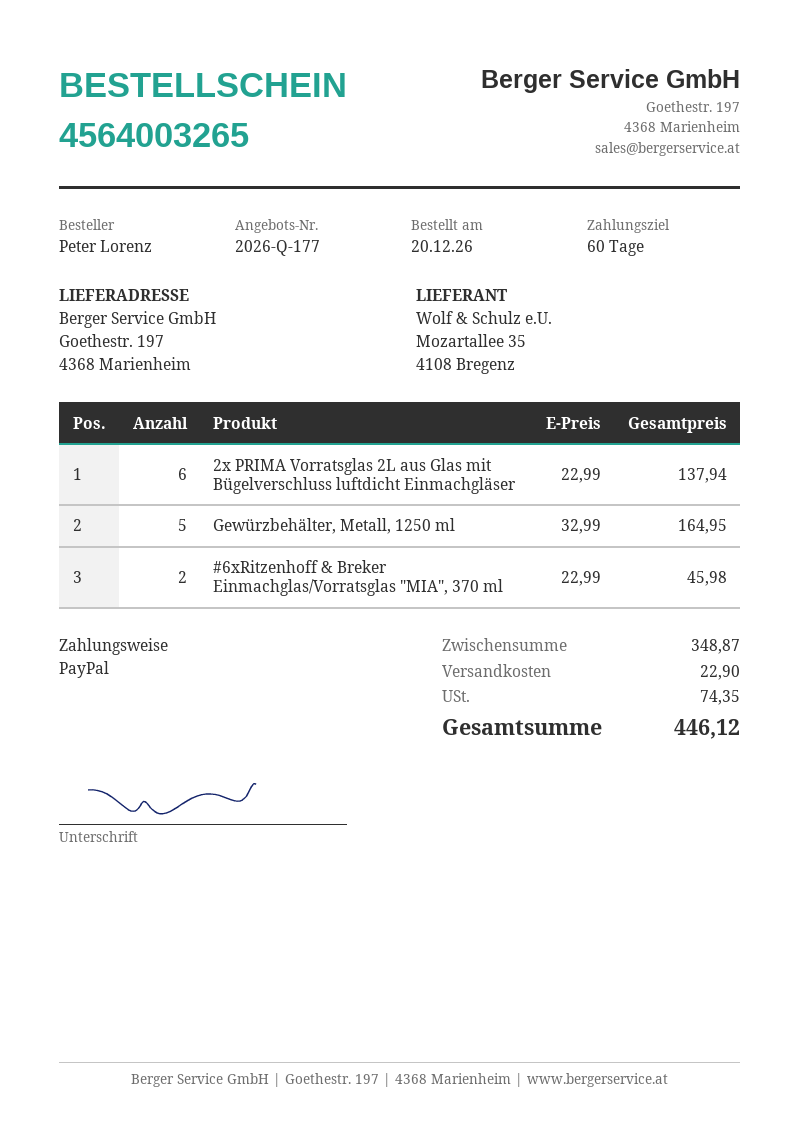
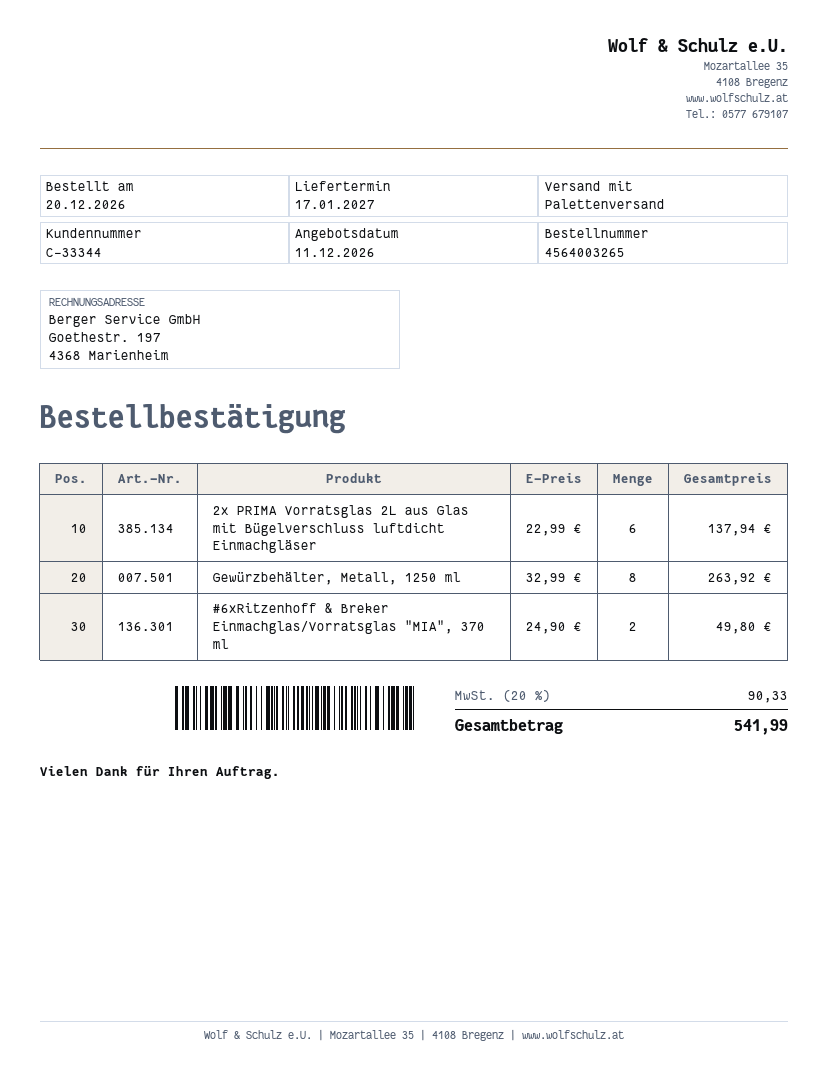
Gewürzbehälter, Metall, 1250 ml: 5 x 32.99 = 164.95 -> 8 x 32.99 = 263.92
#6xRitzenhoff & Breker Einmachglas/Vorratsglas "MIA", 370 ml: 2 x 22.99 = 45.98 -> 2 x 24.90 = 49.80
shipping: 22.90 -> none
tax: 74.35 -> 90.33
total: 446.12 -> 541.99

